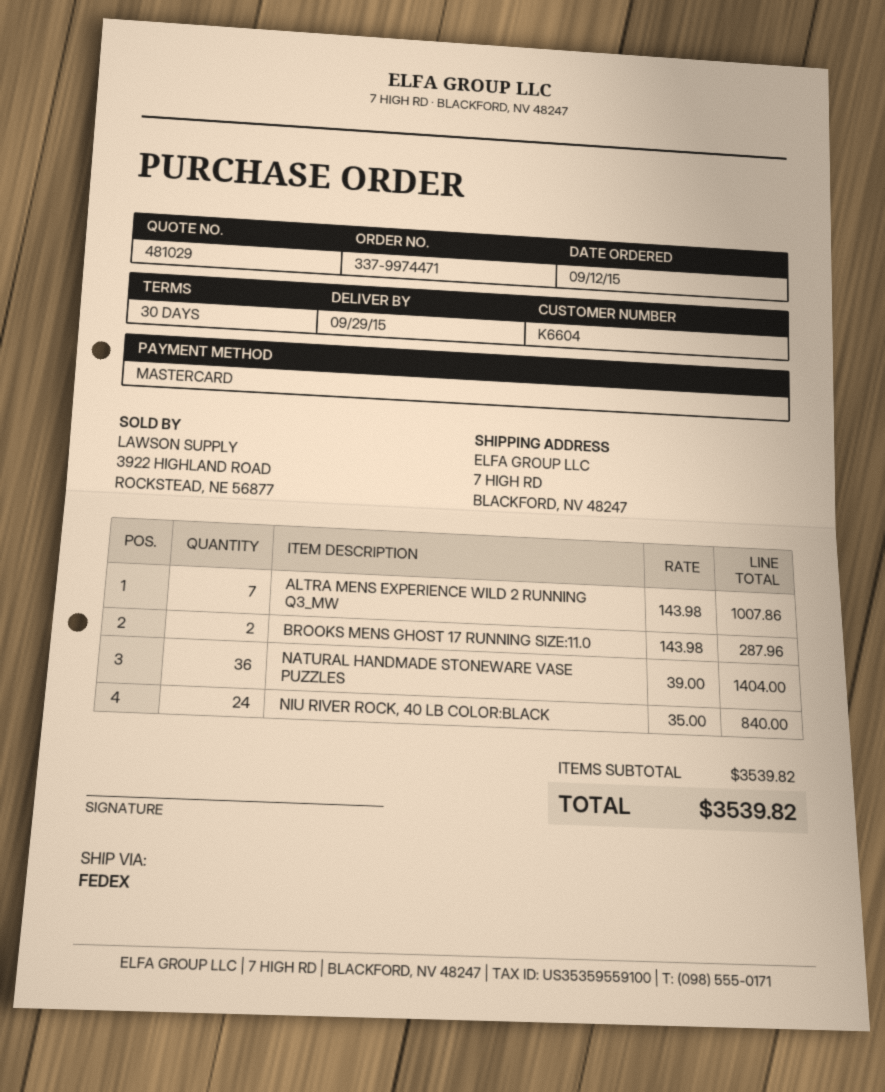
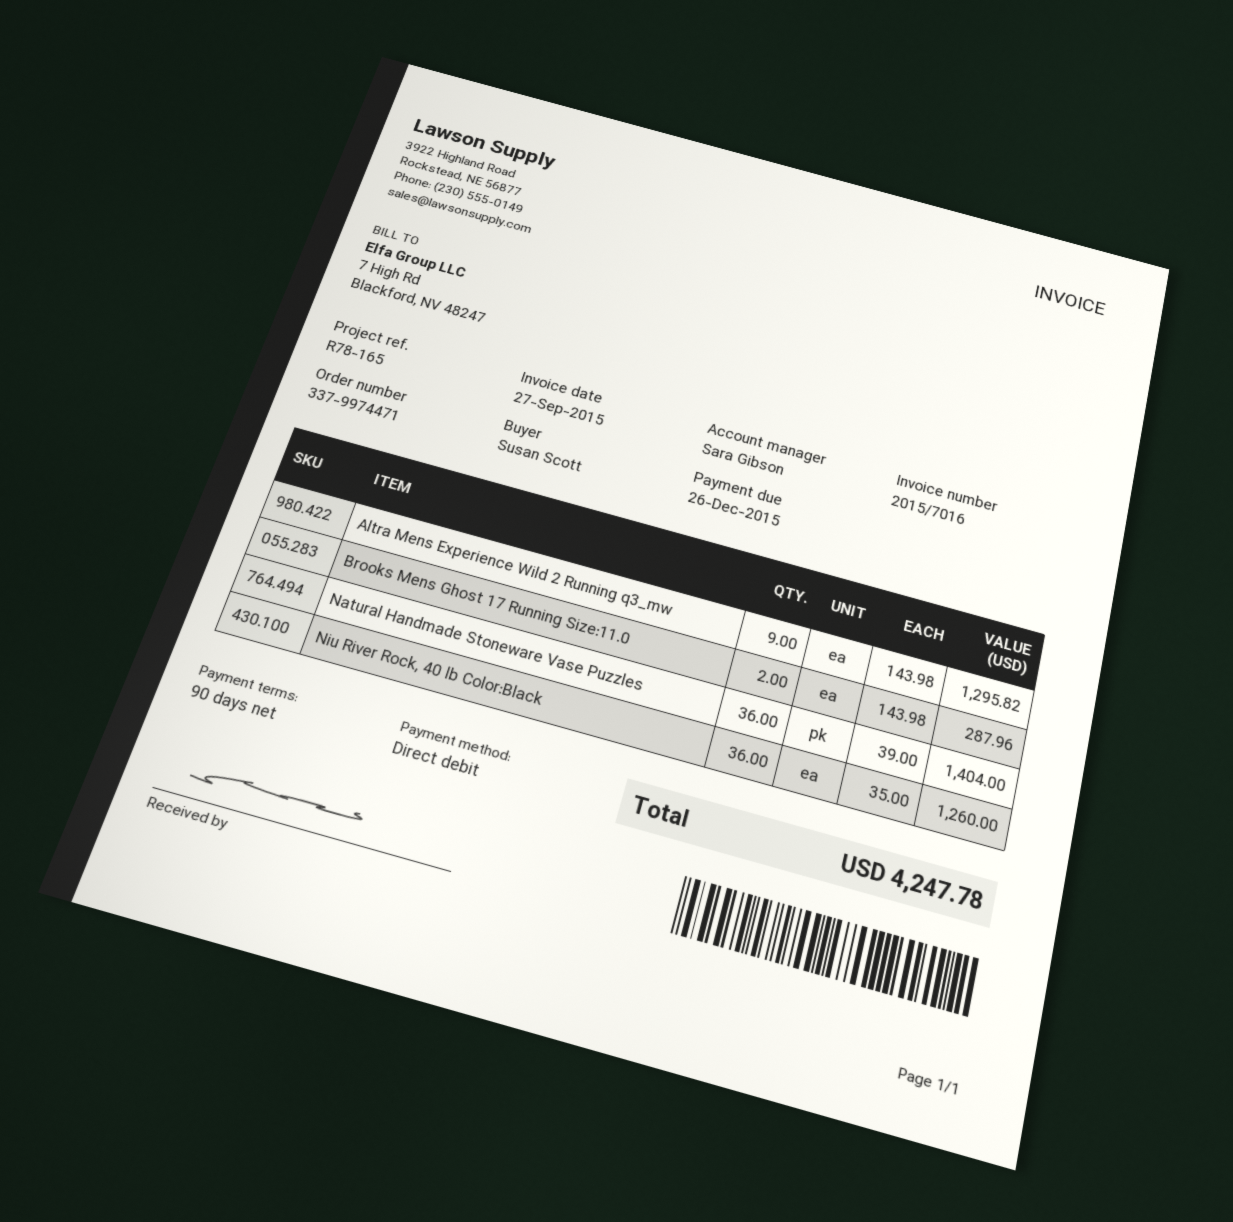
payment terms: 30 days -> 90 days
payment method: Mastercard -> direct debit
ALTRA MENS EXPERIENCE WILD 2 RUNNING Q3_MW: 7 x 143.98 = 1007.86 -> 9 x 143.98 = 1295.82
NIU RIVER ROCK, 40 LB COLOR:BLACK: 24 x 35.00 = 840.00 -> 36 x 35.00 = 1260.00
total: 3539.82 -> 4247.78

